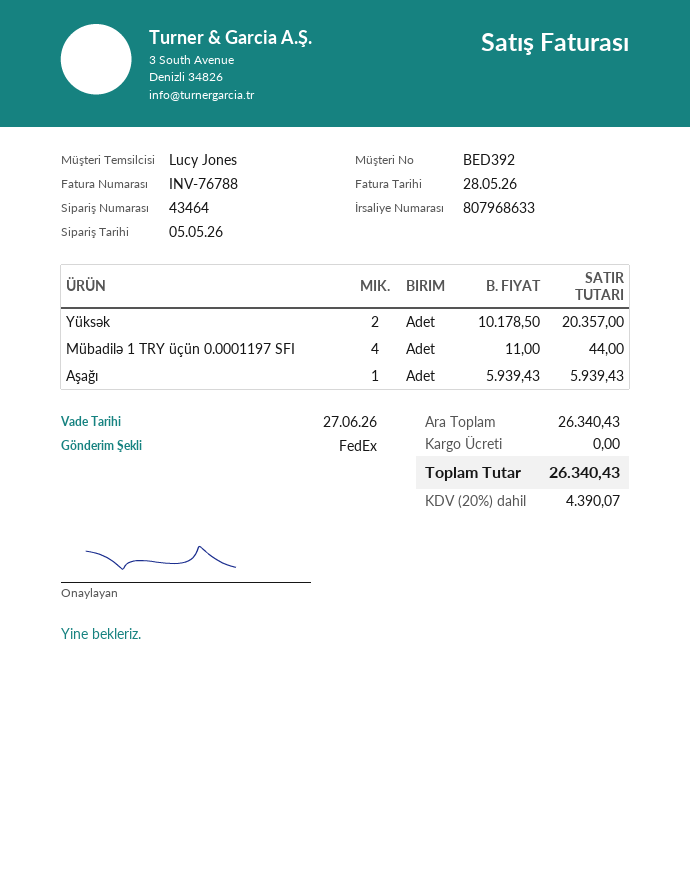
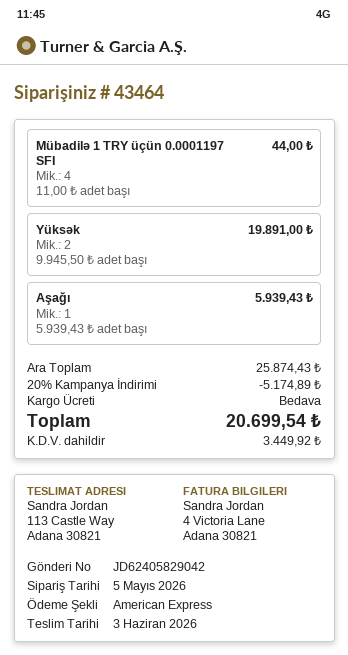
Yüksək: 2 x 10178.50 = 20357.00 -> 2 x 9945.50 = 19891.00
subtotal: 26340.43 -> 25874.43
discount: none -> 20% = 5174.89
tax: 4390.07 -> 3449.92
total: 26340.43 -> 20699.54

